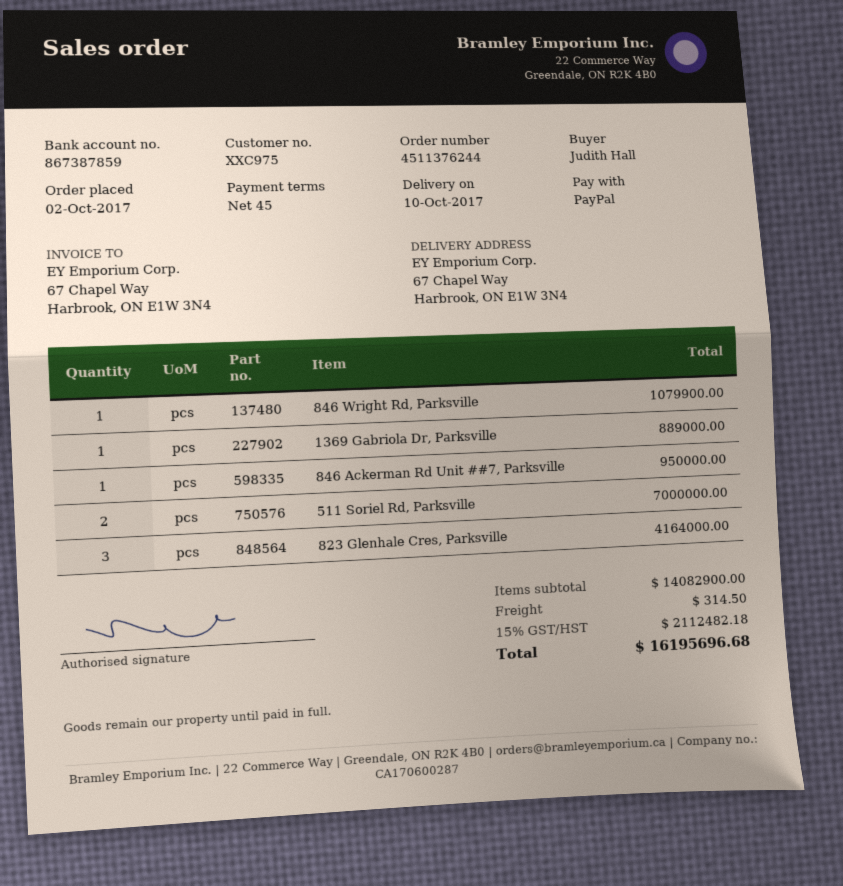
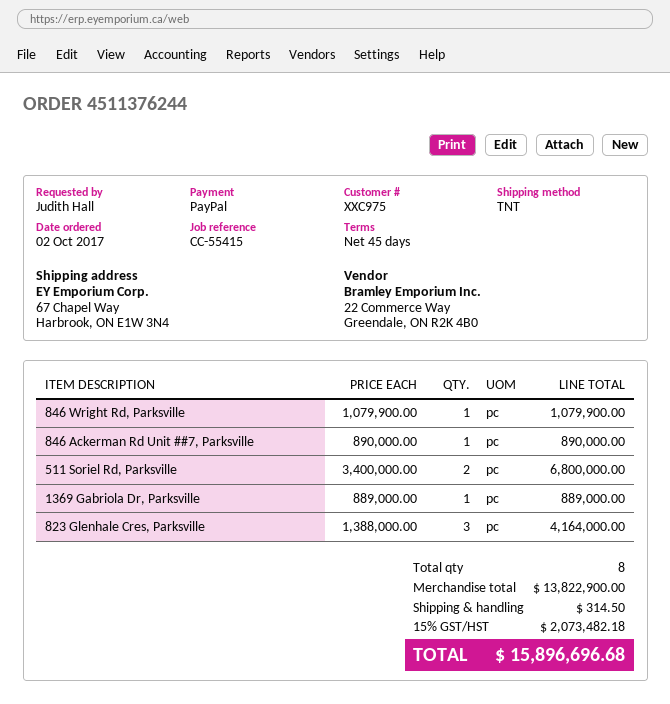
846 Ackerman Rd Unit ##7, Parksville: 1 for 950000.00 -> 1 for 890000.00
511 Soriel Rd, Parksville: 2 for 7000000.00 -> 2 for 6800000.00
subtotal: 14082900.00 -> 13822900.00
tax: 15% = 2112482.18 -> 15% = 2073482.18
total: 16195696.68 -> 15896696.68

